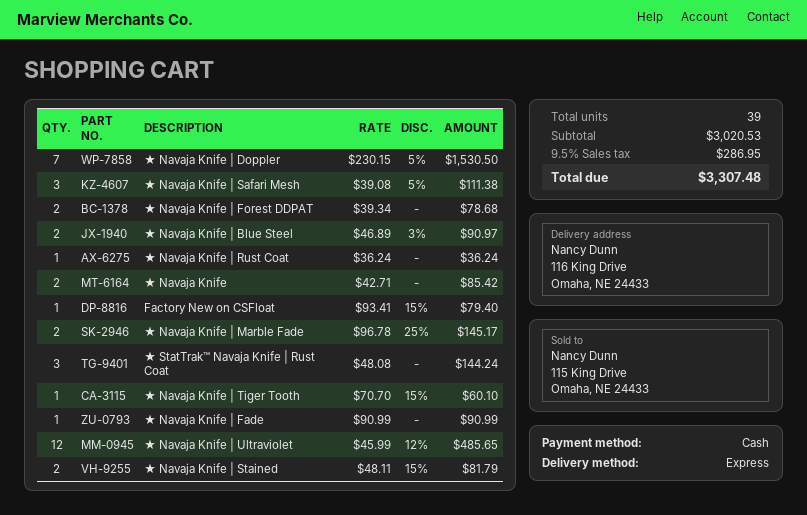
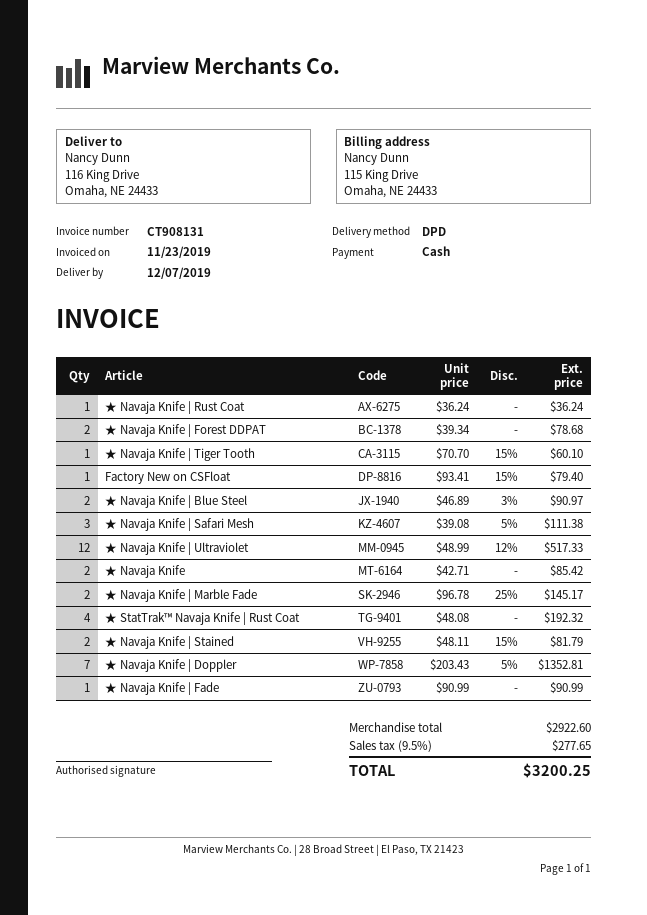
shipping method: express -> DPD
★ Navaja Knife | Doppler: 7 x 230.15 - 5% = 1530.50 -> 7 x 203.43 - 5% = 1352.81
★ StatTrak™ Navaja Knife | Rust Coat: 3 x 48.08 = 144.24 -> 4 x 48.08 = 192.32
★ Navaja Knife | Ultraviolet: 12 x 45.99 - 12% = 485.65 -> 12 x 48.99 - 12% = 517.33
subtotal: 3020.53 -> 2922.60
tax: 9.5% = 286.95 -> 9.5% = 277.65
total: 3307.48 -> 3200.25

